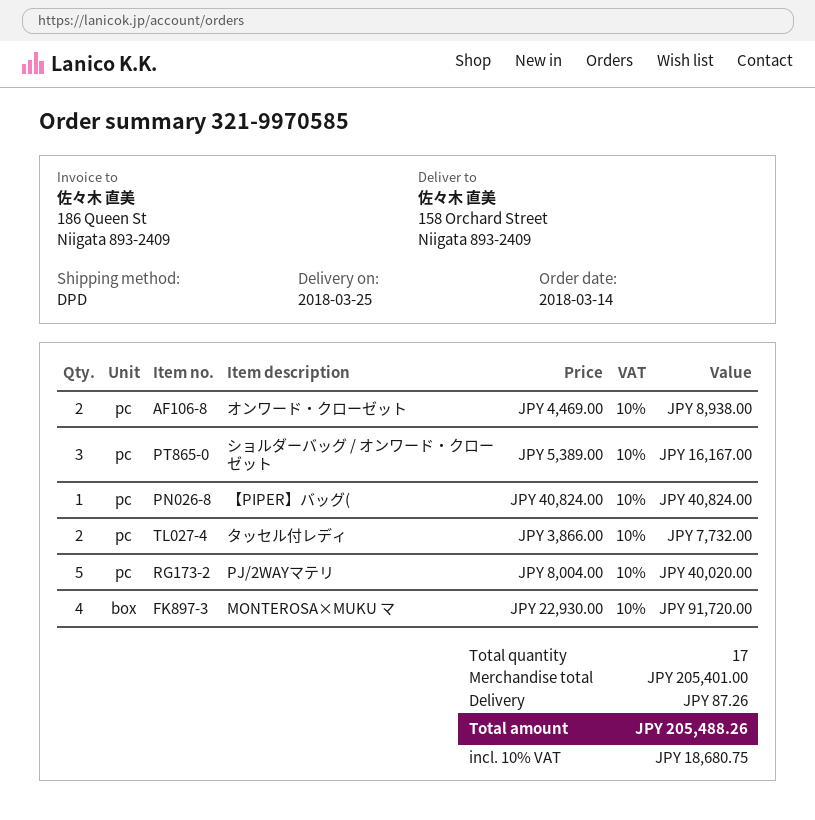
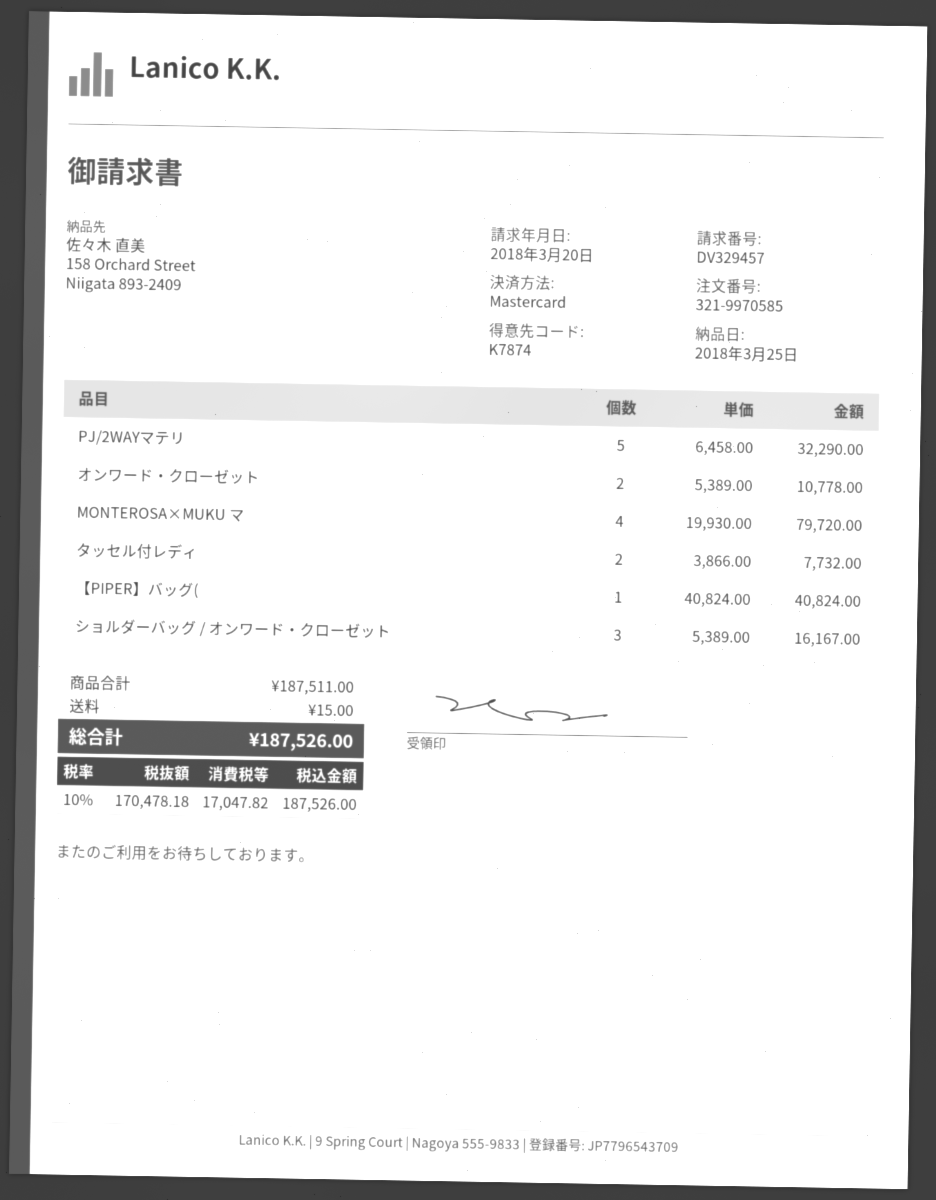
オンワード・クローゼット: 2 x 4469.00 = 8938.00 -> 2 x 5389.00 = 10778.00
PJ/2WAYマテリ: 5 x 8004.00 = 40020.00 -> 5 x 6458.00 = 32290.00
MONTEROSA×MUKU マ: 4 x 22930.00 = 91720.00 -> 4 x 19930.00 = 79720.00
subtotal: 205401.00 -> 187511.00
shipping: 87.26 -> 15.00
tax: 10% = 18680.75 -> 10% = 17047.82
total: 205488.26 -> 187526.00

